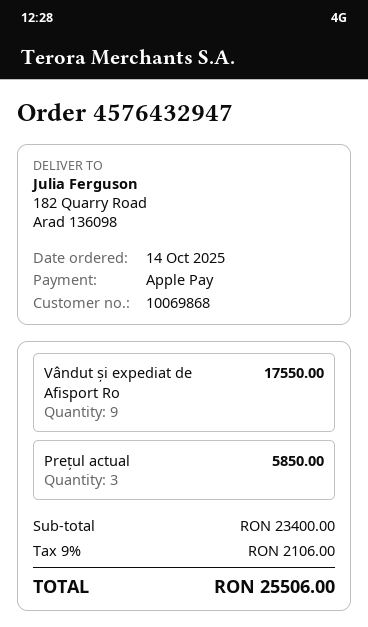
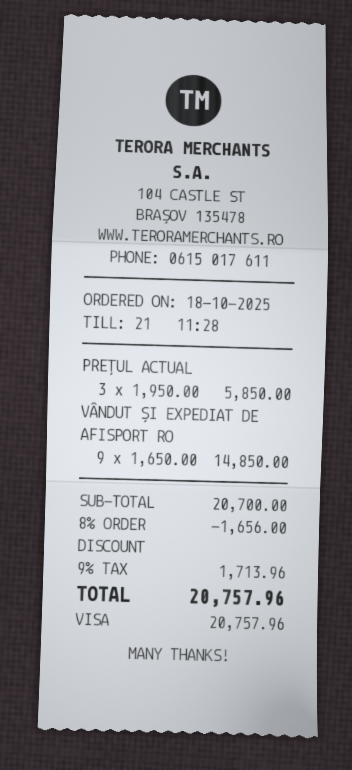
order date: 2025-10-14 -> 2025-10-18
payment method: Apple Pay -> Visa
Vândut și expediat de Afisport Ro: 9 for 17550.00 -> 9 for 14850.00
subtotal: 23400.00 -> 20700.00
discount: none -> 8% = 1656.00
tax: 9% = 2106.00 -> 9% = 1713.96
total: 25506.00 -> 20757.96

